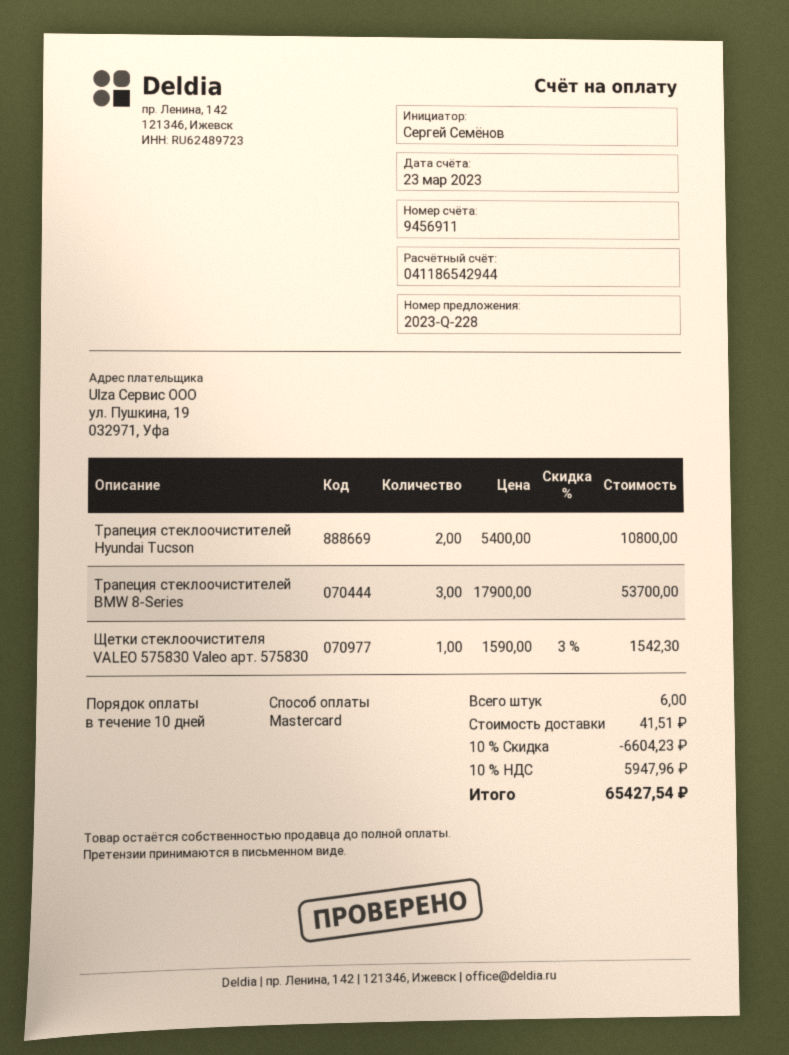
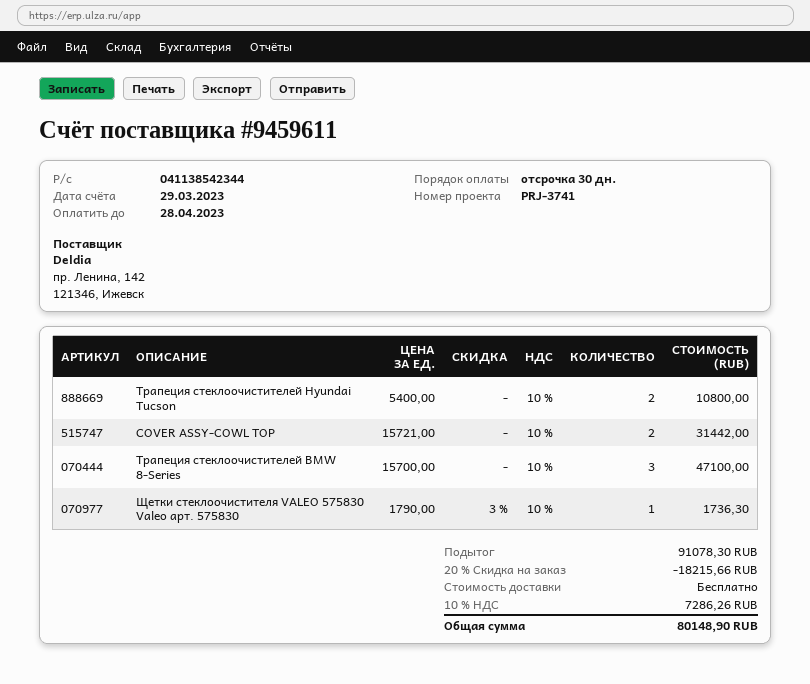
invoice number: 9456911 -> 9459611
invoice date: 2023-03-23 -> 2023-03-29
payment terms: 10 days -> 30 days
bank account: 041186542944 -> 041138542344
Трапеция стеклоочистителей BMW 8-Series: 3 x 17900.00 = 53700.00 -> 3 x 15700.00 = 47100.00
Щетки стеклоочистителя VALEO 575830 Valeo арт. 575830: 1 x 1590.00 - 3% = 1542.30 -> 1 x 1790.00 - 3% = 1736.30
COVER ASSY-COWL TOP: none -> 2 x 15721.00 = 31442.00
discount: 10% = 6604.23 -> 20% = 18215.66
shipping: 41.51 -> 0.00
tax: 10% = 5947.96 -> 10% = 7286.26
total: 65427.54 -> 80148.90

